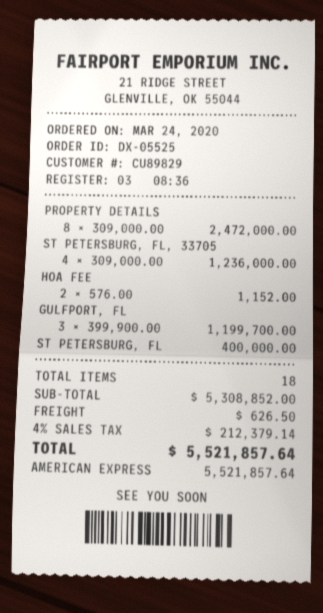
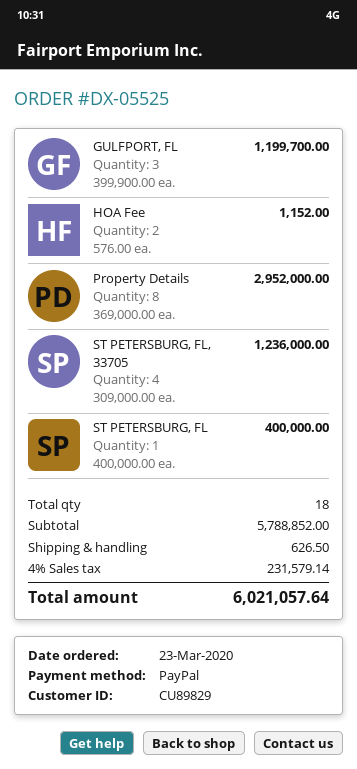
order date: 2020-03-24 -> 2020-03-23
payment method: American Express -> PayPal
PROPERTY DETAILS: 8 x 309000.00 = 2472000.00 -> 8 x 369000.00 = 2952000.00
subtotal: 5308852.00 -> 5788852.00
tax: 4% = 212379.14 -> 4% = 231579.14
total: 5521857.64 -> 6021057.64

